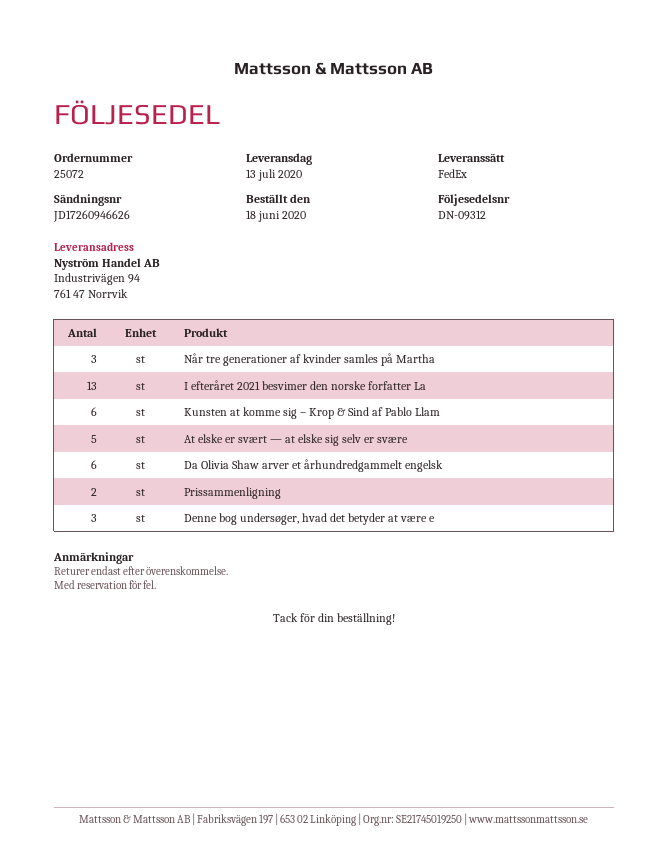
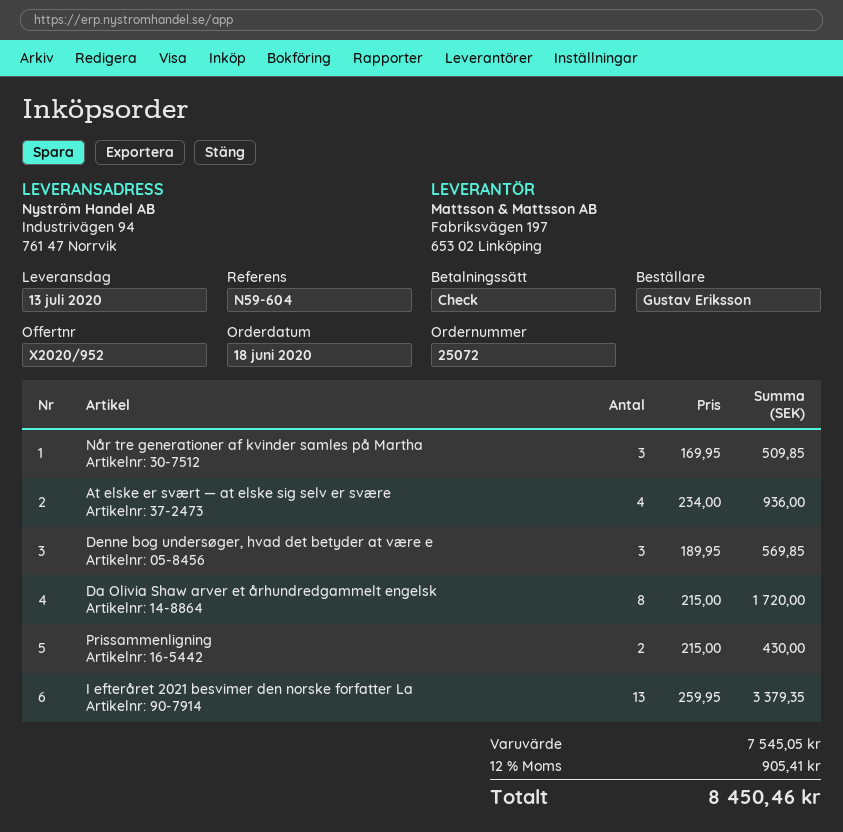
Kunsten at komme sig – Krop & Sind af Pablo Llam: 6 -> none
At elske er svært — at elske sig selv er svære: 5 -> 4
Da Olivia Shaw arver et århundredgammelt engelsk: 6 -> 8

